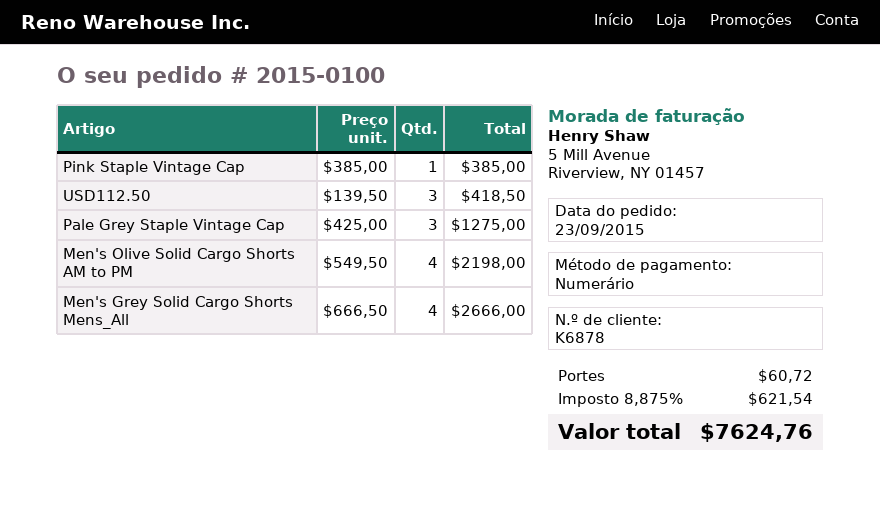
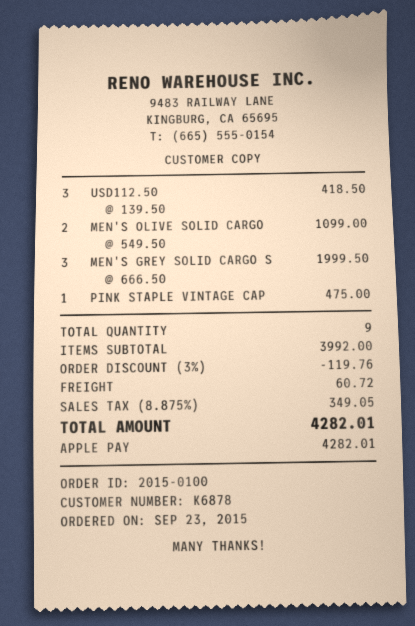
payment method: cash -> Apple Pay
Pink Staple Vintage Cap: 1 x 385.00 = 385.00 -> 1 x 475.00 = 475.00
Pale Grey Staple Vintage Cap: 3 x 425.00 = 1275.00 -> none
Men's Olive Solid Cargo Shorts AM to PM: 4 x 549.50 = 2198.00 -> 2 x 549.50 = 1099.00
Men's Grey Solid Cargo Shorts Mens_All: 4 x 666.50 = 2666.00 -> 3 x 666.50 = 1999.50
discount: none -> 3% = 119.76
tax: 8.875% = 621.54 -> 8.875% = 349.05
total: 7624.76 -> 4282.01

